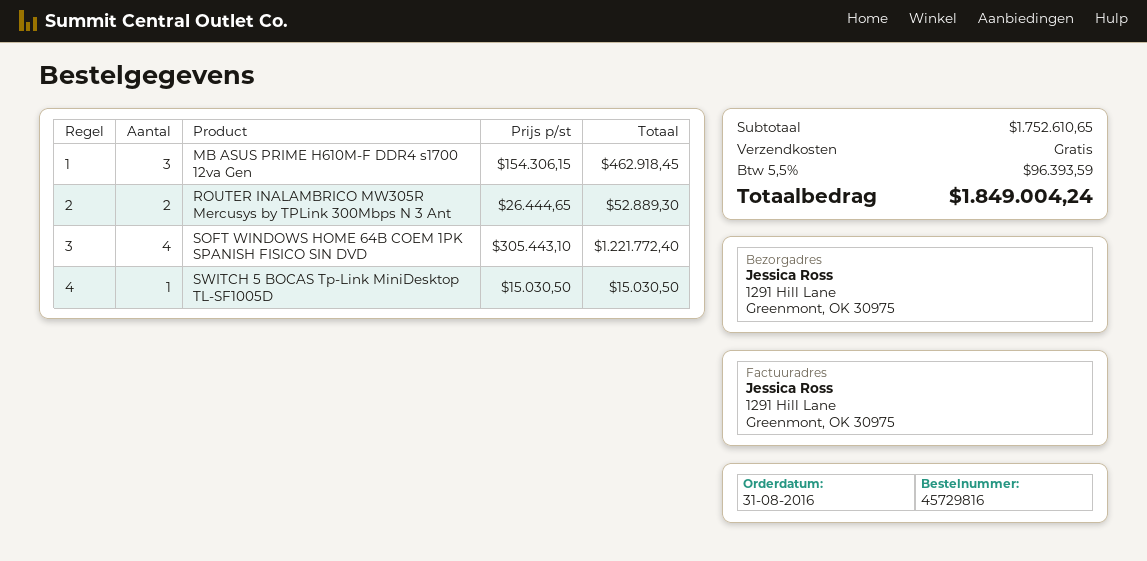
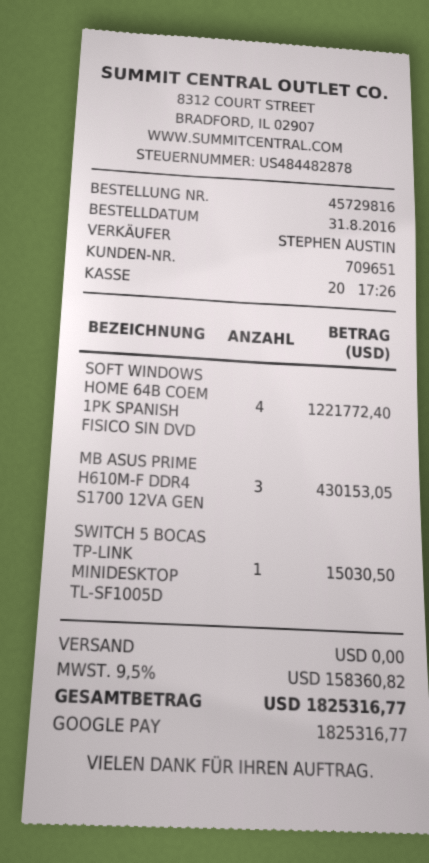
MB ASUS PRIME H610M-F DDR4 s1700 12va Gen: 3 for 462918.45 -> 3 for 430153.05
ROUTER INALAMBRICO MW305R Mercusys by TPLink 300Mbps N 3 Ant: 2 for 52889.30 -> none
tax: 5.5% = 96393.59 -> 9.5% = 158360.82
total: 1849004.24 -> 1825316.77

